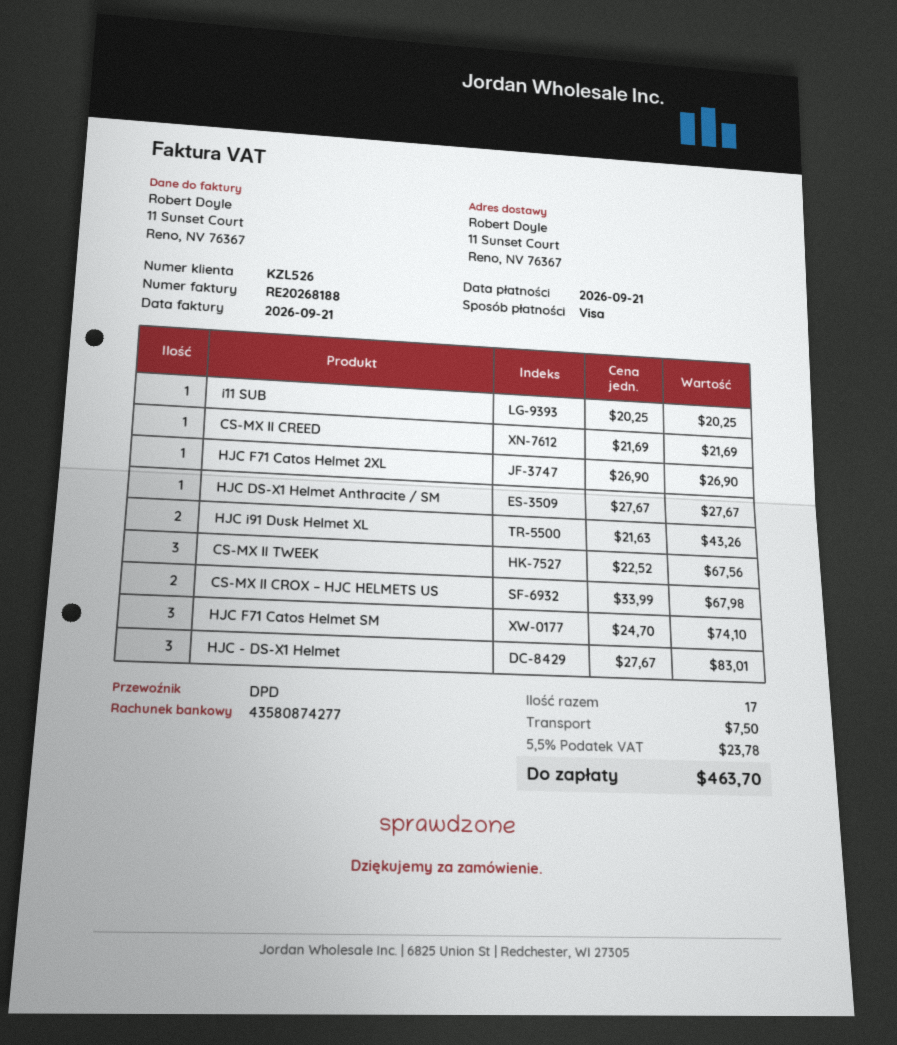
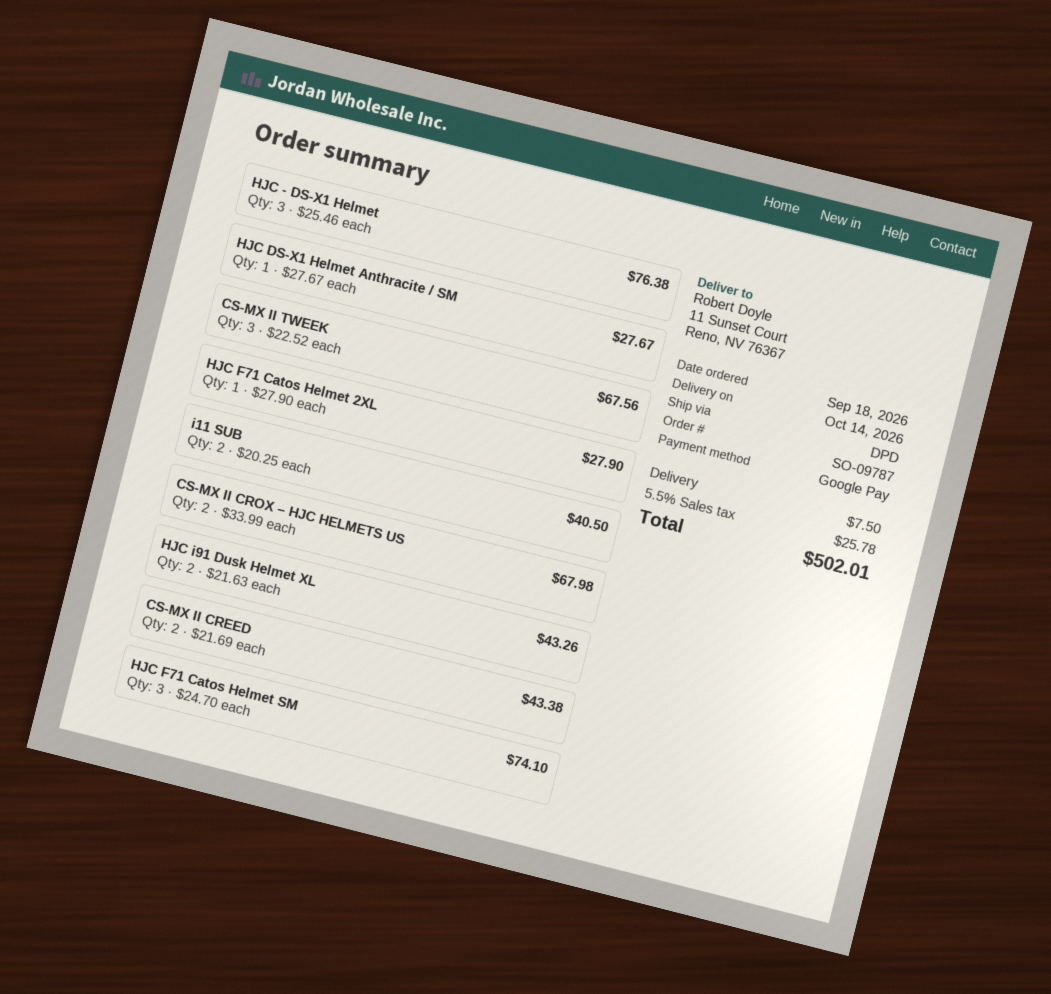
payment method: Visa -> Google Pay
i11 SUB: 1 x 20.25 = 20.25 -> 2 x 20.25 = 40.50
CS-MX II CREED: 1 x 21.69 = 21.69 -> 2 x 21.69 = 43.38
HJC F71 Catos Helmet 2XL: 1 x 26.90 = 26.90 -> 1 x 27.90 = 27.90
HJC - DS-X1 Helmet: 3 x 27.67 = 83.01 -> 3 x 25.46 = 76.38
tax: 5.5% = 23.78 -> 5.5% = 25.78
total: 463.70 -> 502.01

